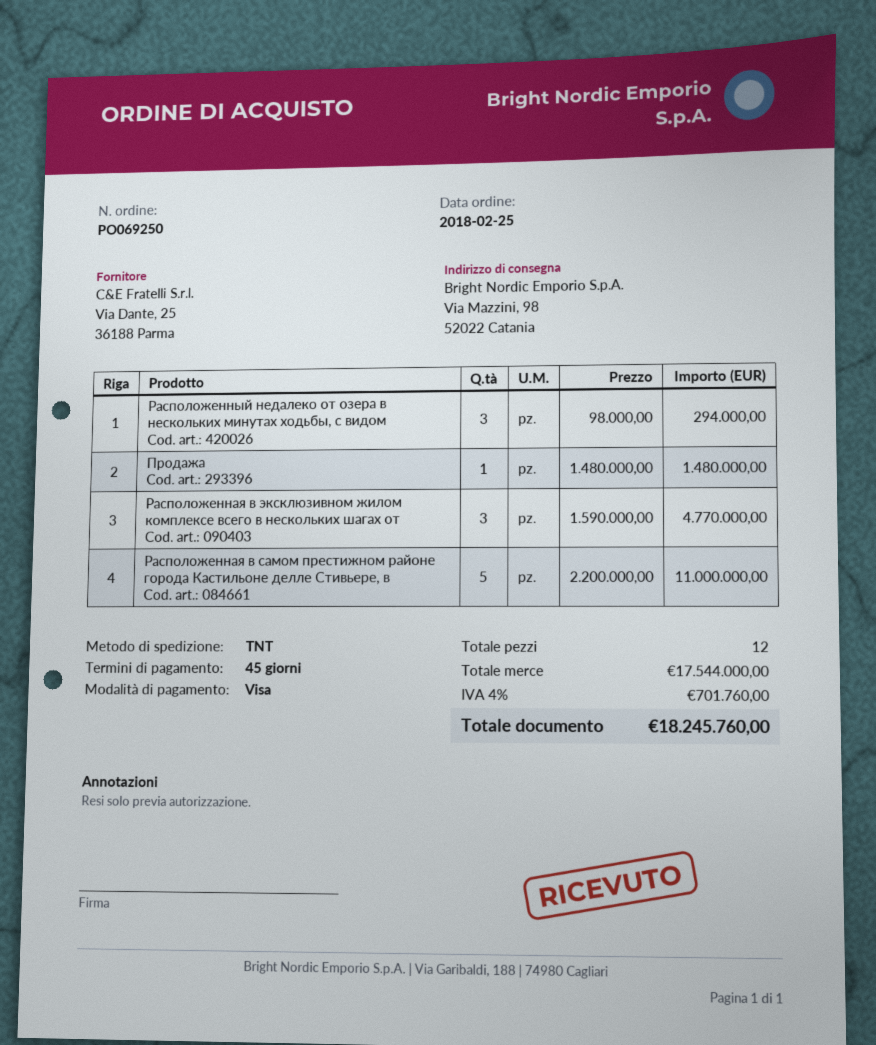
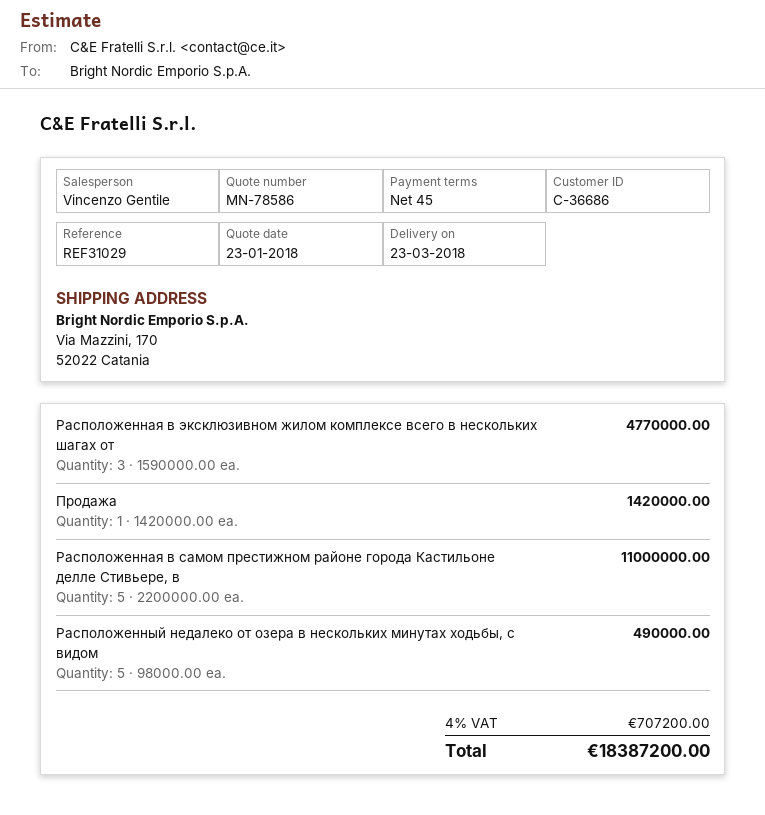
ship to: Via Mazzini, 98, 52022 Catania -> Via Mazzini, 170, 52022 Catania
Расположенный недалеко от озера в нескольких минутах ходьбы, с видом: 3 x 98000.00 = 294000.00 -> 5 x 98000.00 = 490000.00
Продажа: 1 x 1480000.00 = 1480000.00 -> 1 x 1420000.00 = 1420000.00
tax: 4% = 701760.00 -> 4% = 707200.00
total: 18245760.00 -> 18387200.00

